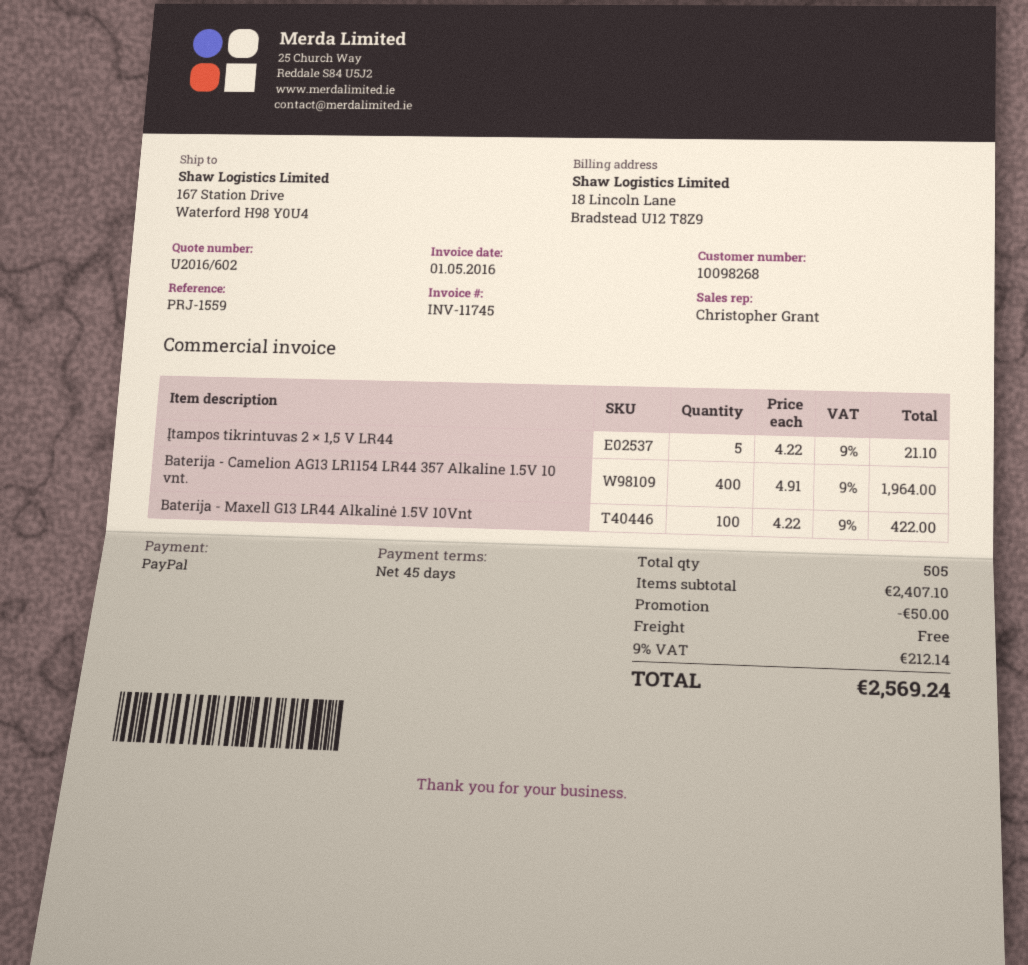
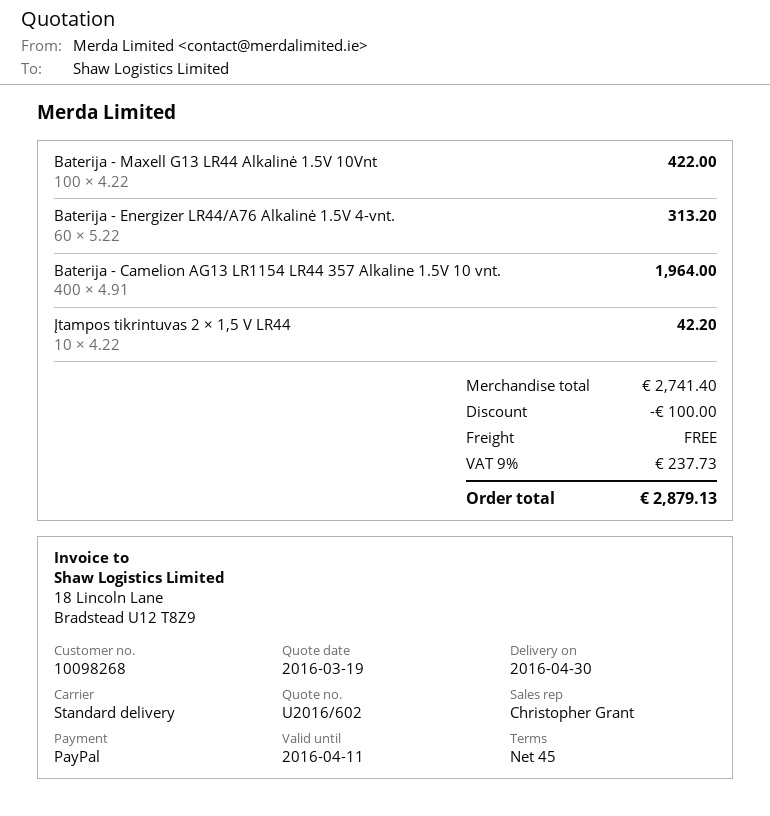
Įtampos tikrintuvas 2 × 1,5 V LR44: 5 x 4.22 = 21.10 -> 10 x 4.22 = 42.20
Baterija - Energizer LR44/A76 Alkalinė 1.5V 4-vnt.: none -> 60 x 5.22 = 313.20
subtotal: 2407.10 -> 2741.40
discount: 50.00 -> 100.00
tax: 9% = 212.14 -> 9% = 237.73
total: 2569.24 -> 2879.13

